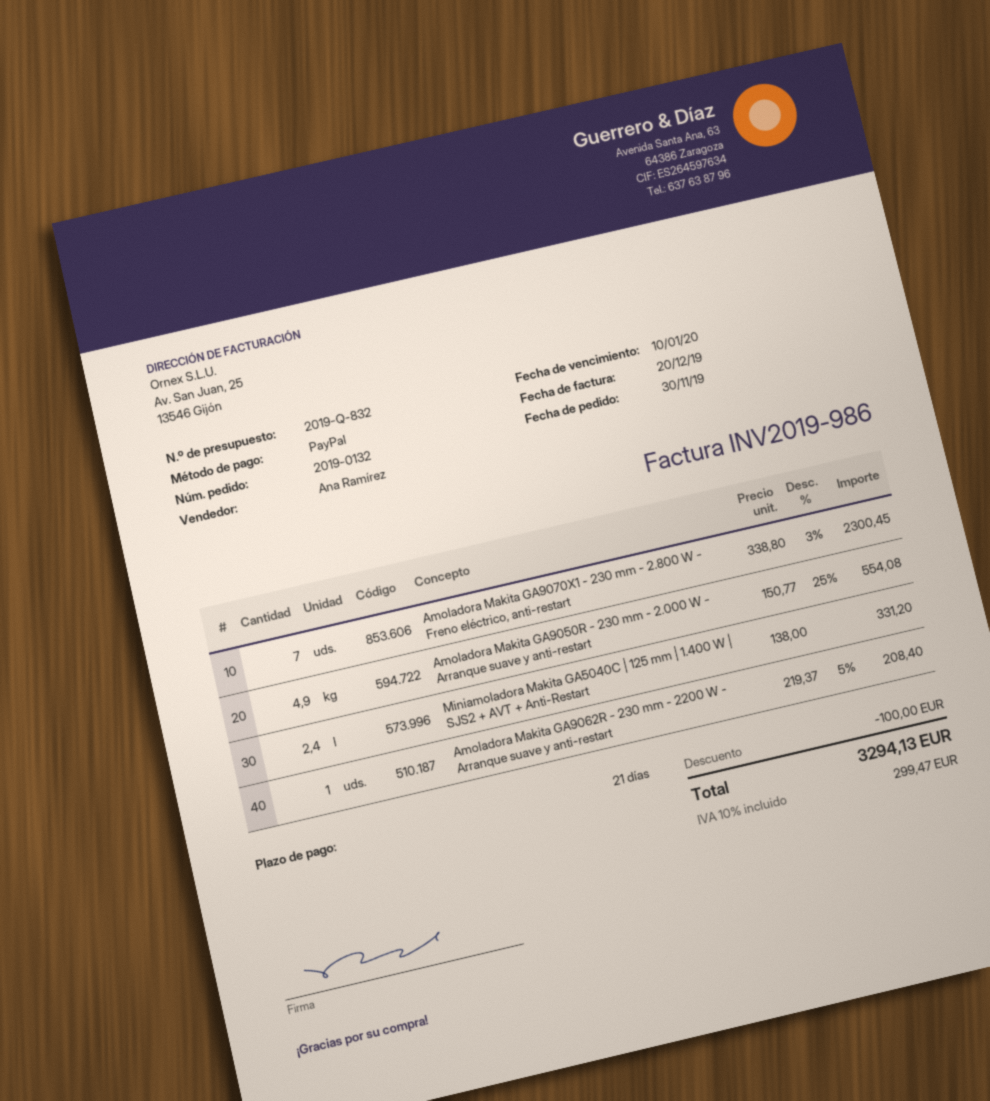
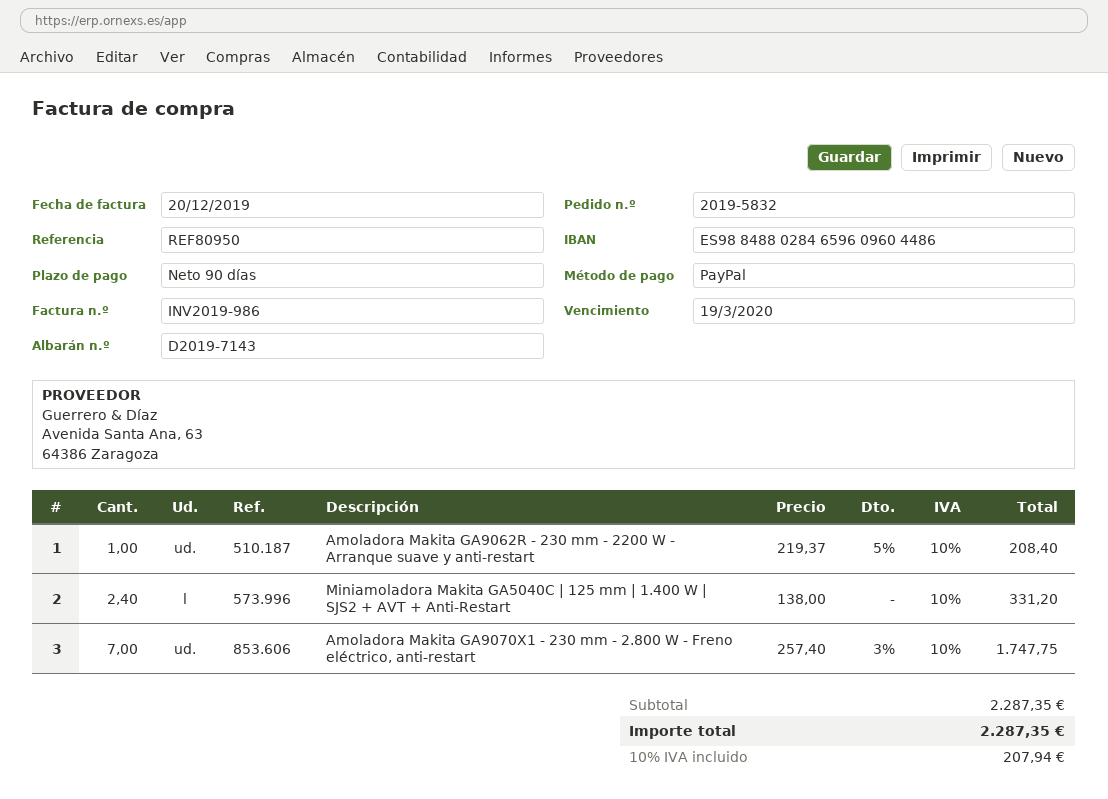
order number: 2019-0132 -> 2019-5832
payment terms: 21 days -> 90 days
due date: 2020-01-10 -> 2020-03-19
Amoladora Makita GA9070X1 - 230 mm - 2.800 W - Freno eléctrico, anti-restart: 7 x 338.80 - 3% = 2300.45 -> 7 x 257.40 - 3% = 1747.75
Amoladora Makita GA9050R - 230 mm - 2.000 W - Arranque suave y anti-restart: 4.9 x 150.77 - 25% = 554.08 -> none
discount: 100.00 -> none
tax: 10% = 299.47 -> 10% = 207.94
total: 3294.13 -> 2287.35

